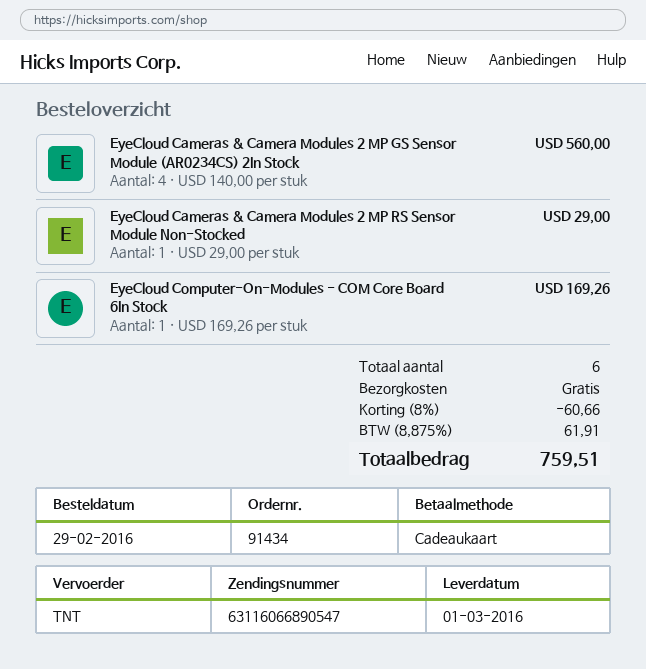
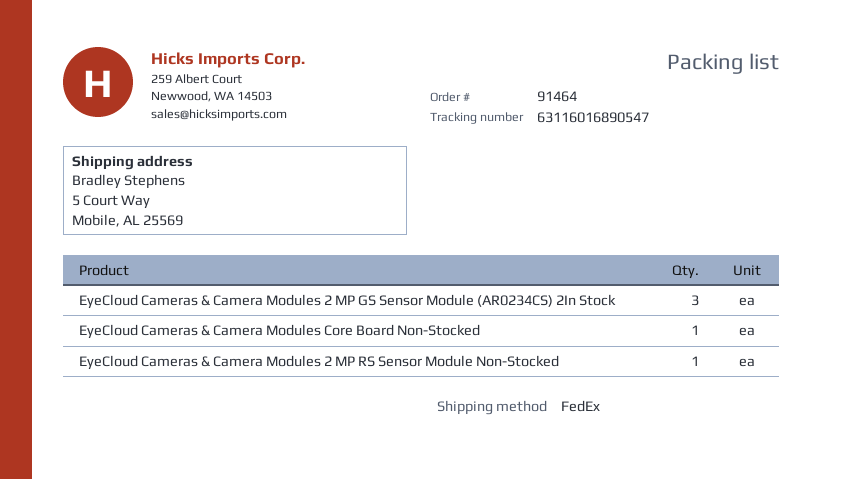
order number: 91434 -> 91464
shipping method: TNT -> FedEx
tracking number: 63116066890547 -> 63116016890547
EyeCloud Cameras & Camera Modules 2 MP GS Sensor Module (AR0234CS) 2In Stock: 4 -> 3
EyeCloud Computer-On-Modules - COM Core Board 6In Stock: 1 -> none
EyeCloud Cameras & Camera Modules Core Board Non-Stocked: none -> 1

